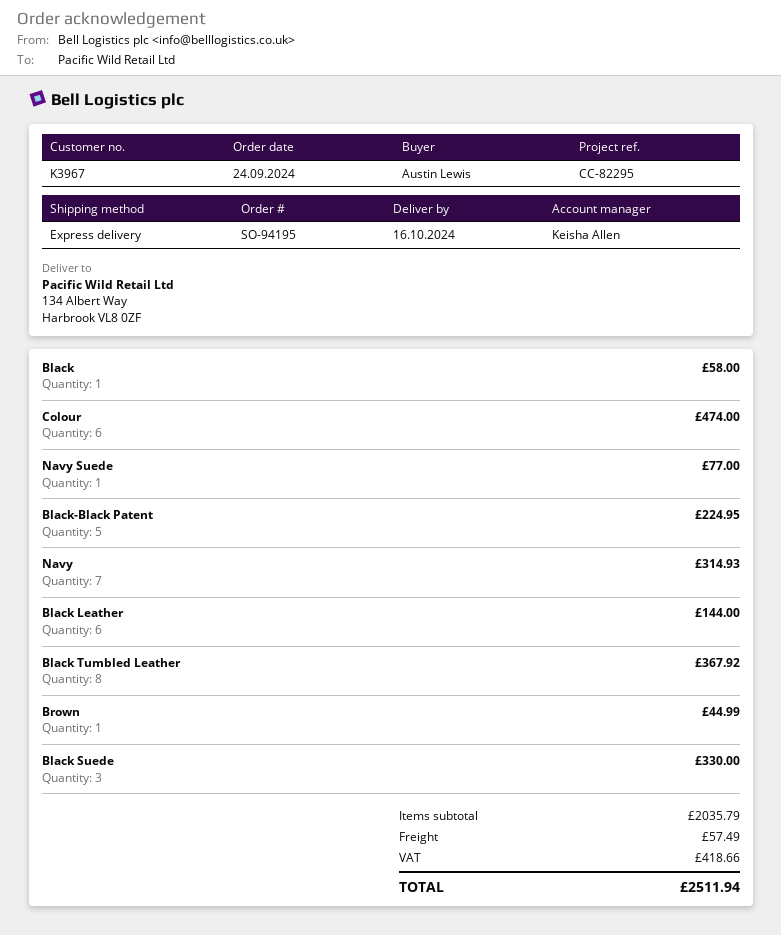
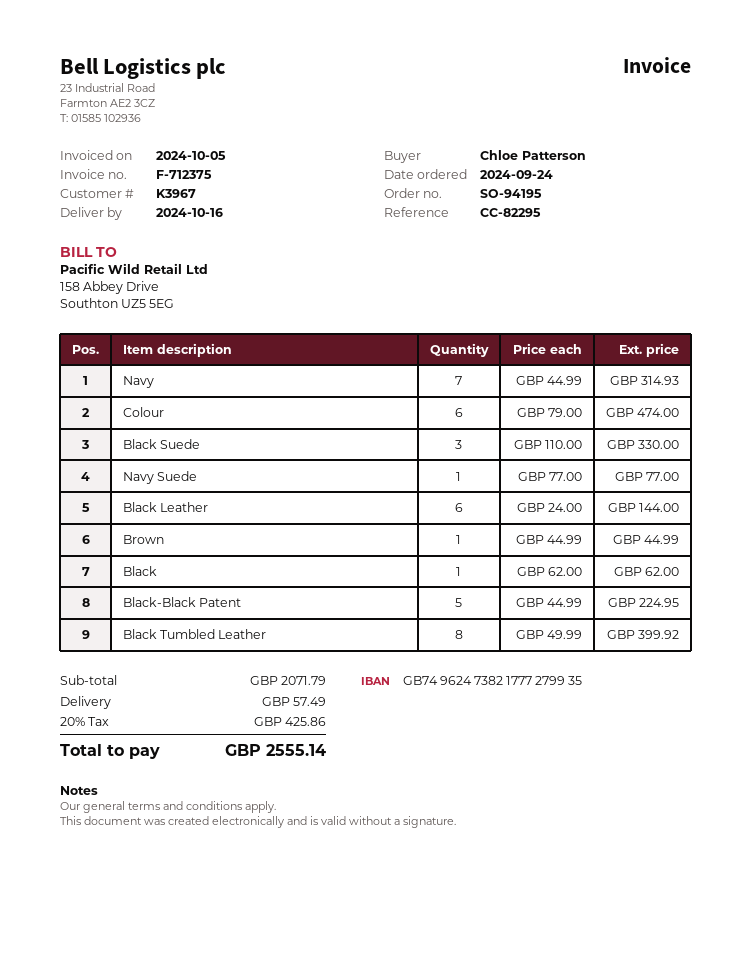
ordered by: Austin Lewis -> Chloe Patterson
Black: 1 for 58.00 -> 1 for 62.00
Black Tumbled Leather: 8 for 367.92 -> 8 for 399.92
subtotal: 2035.79 -> 2071.79
tax: 418.66 -> 425.86
total: 2511.94 -> 2555.14

